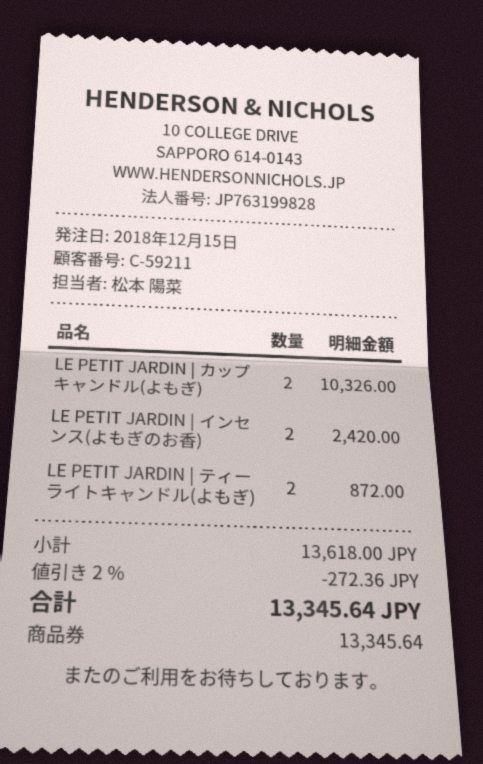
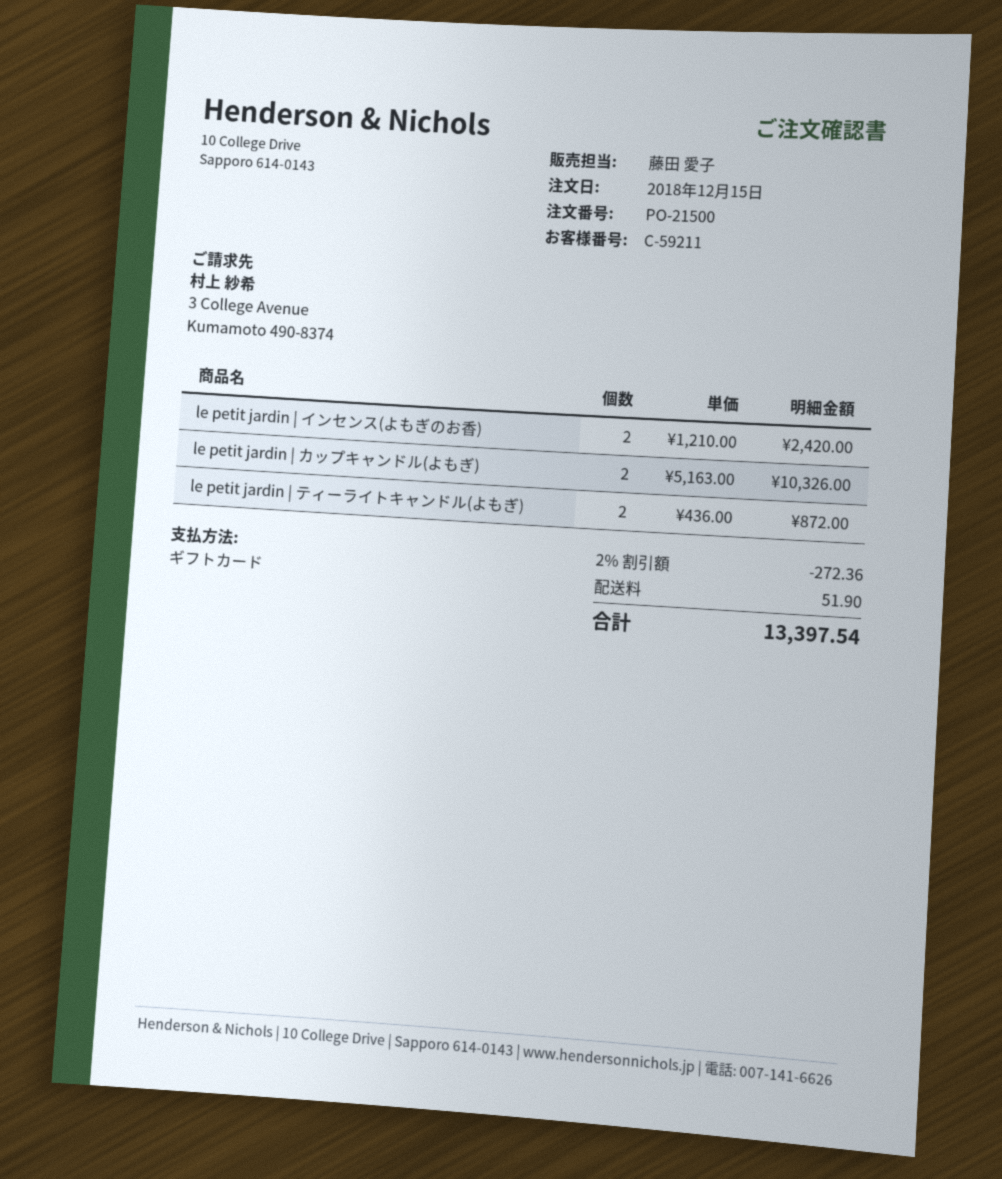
sales rep: 松本 陽菜 -> 藤田 愛子
shipping: none -> 51.90
total: 13345.64 -> 13397.54

